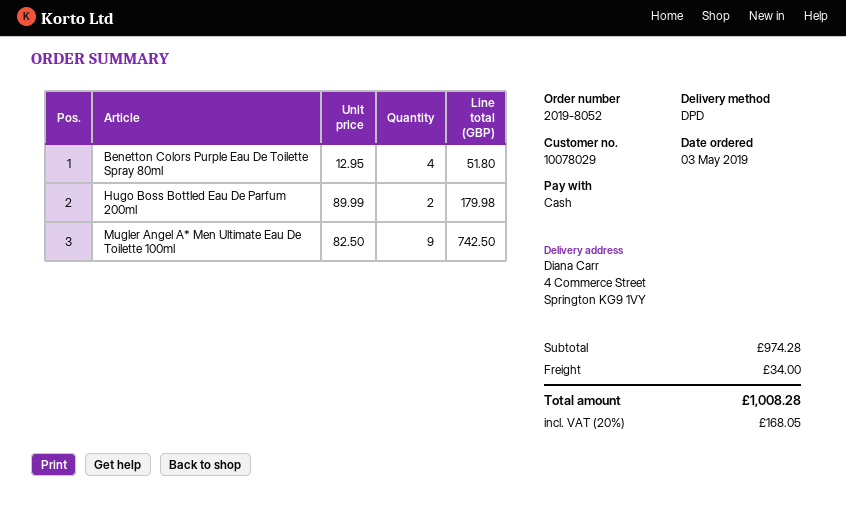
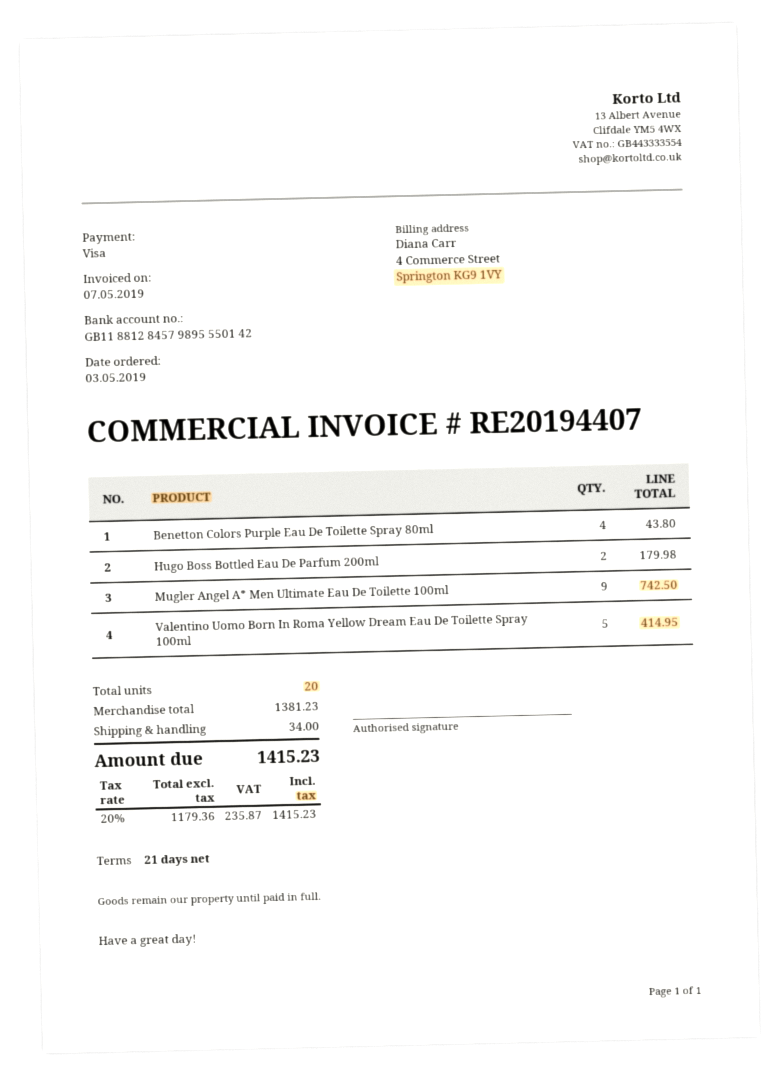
payment method: cash -> Visa
Benetton Colors Purple Eau De Toilette Spray 80ml: 4 for 51.80 -> 4 for 43.80
Valentino Uomo Born In Roma Yellow Dream Eau De Toilette Spray 100ml: none -> 5 for 414.95
subtotal: 974.28 -> 1381.23
tax: 20% = 168.05 -> 20% = 235.87
total: 1008.28 -> 1415.23

